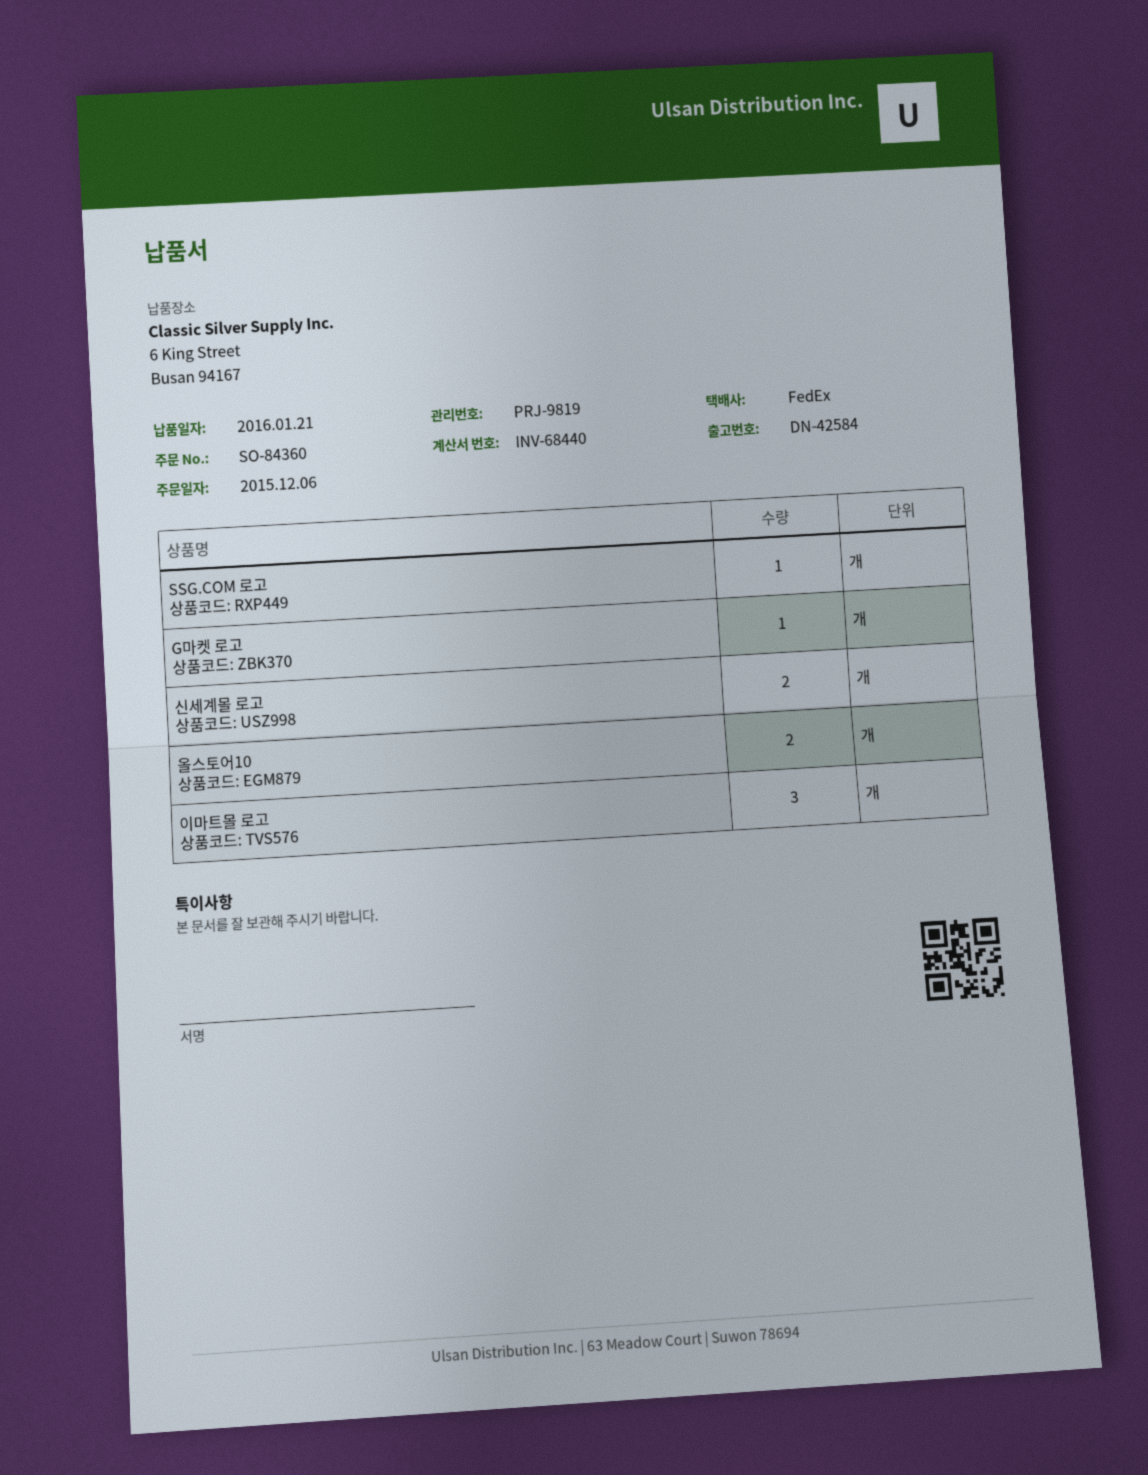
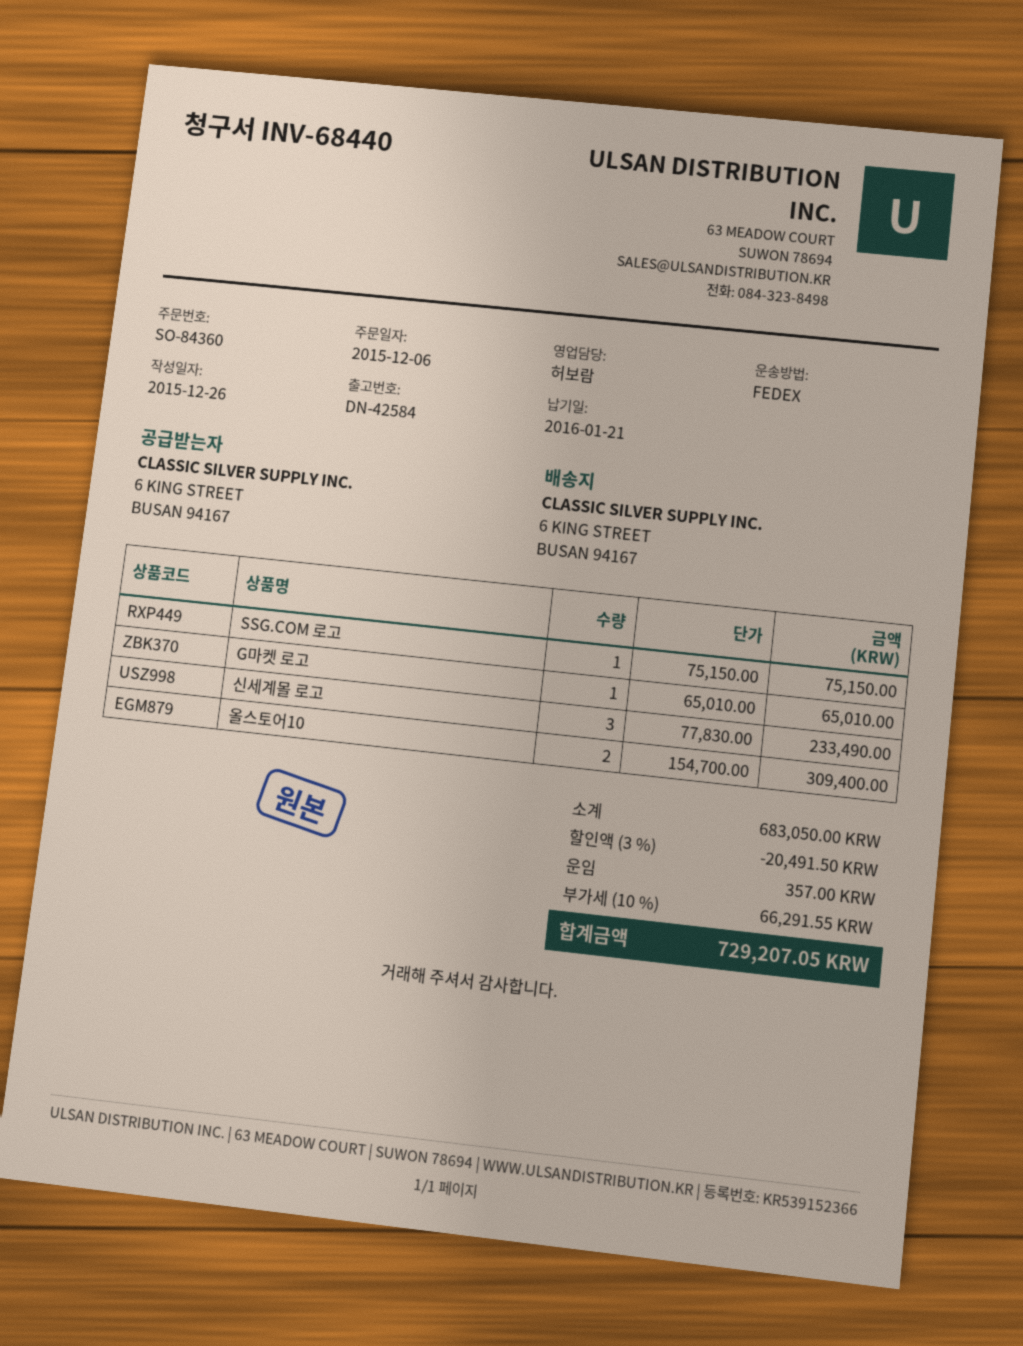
신세계몰 로고: 2 -> 3
이마트몰 로고: 3 -> none

